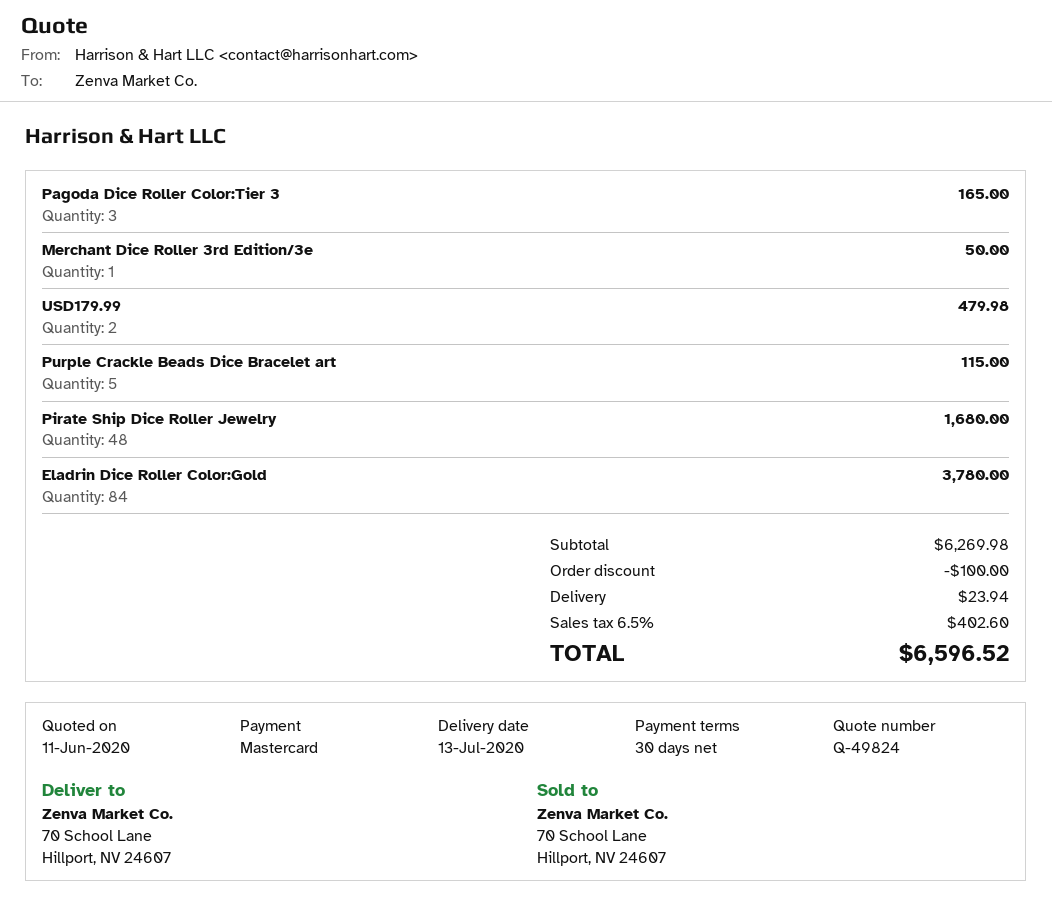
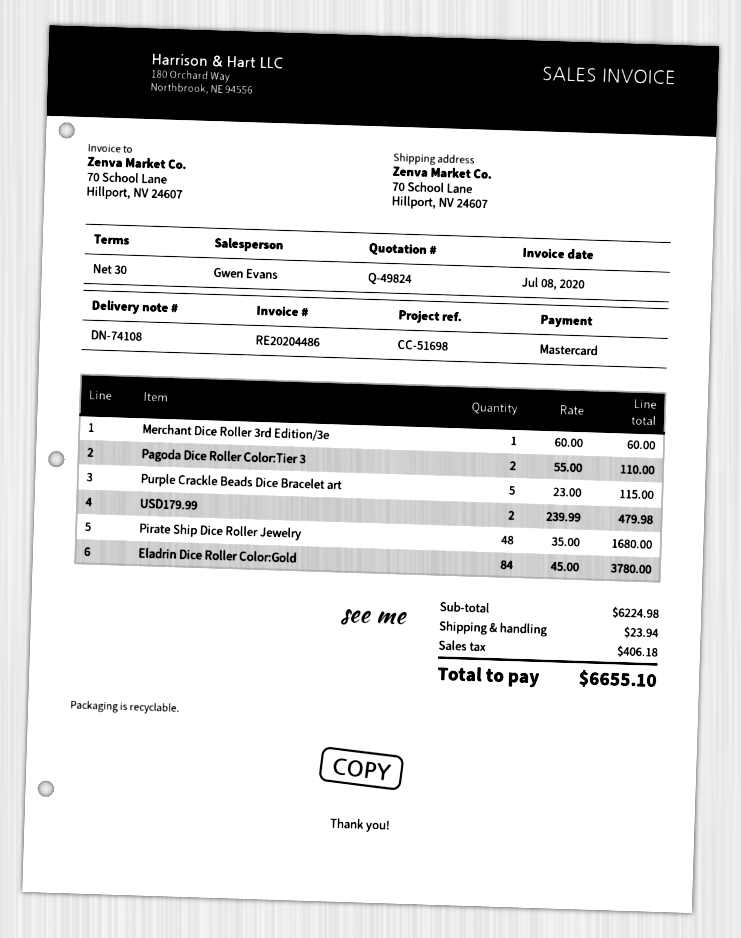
Pagoda Dice Roller Color:Tier 3: 3 for 165.00 -> 2 for 110.00
Merchant Dice Roller 3rd Edition/3e: 1 for 50.00 -> 1 for 60.00
subtotal: 6269.98 -> 6224.98
discount: 100.00 -> none
tax: 402.60 -> 406.18
total: 6596.52 -> 6655.10

